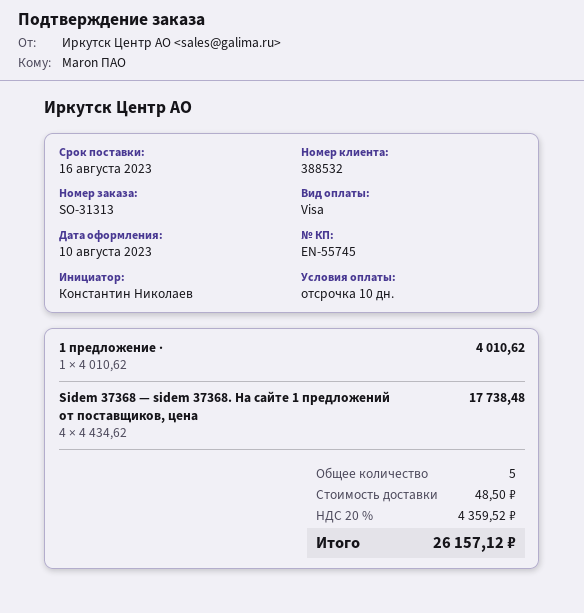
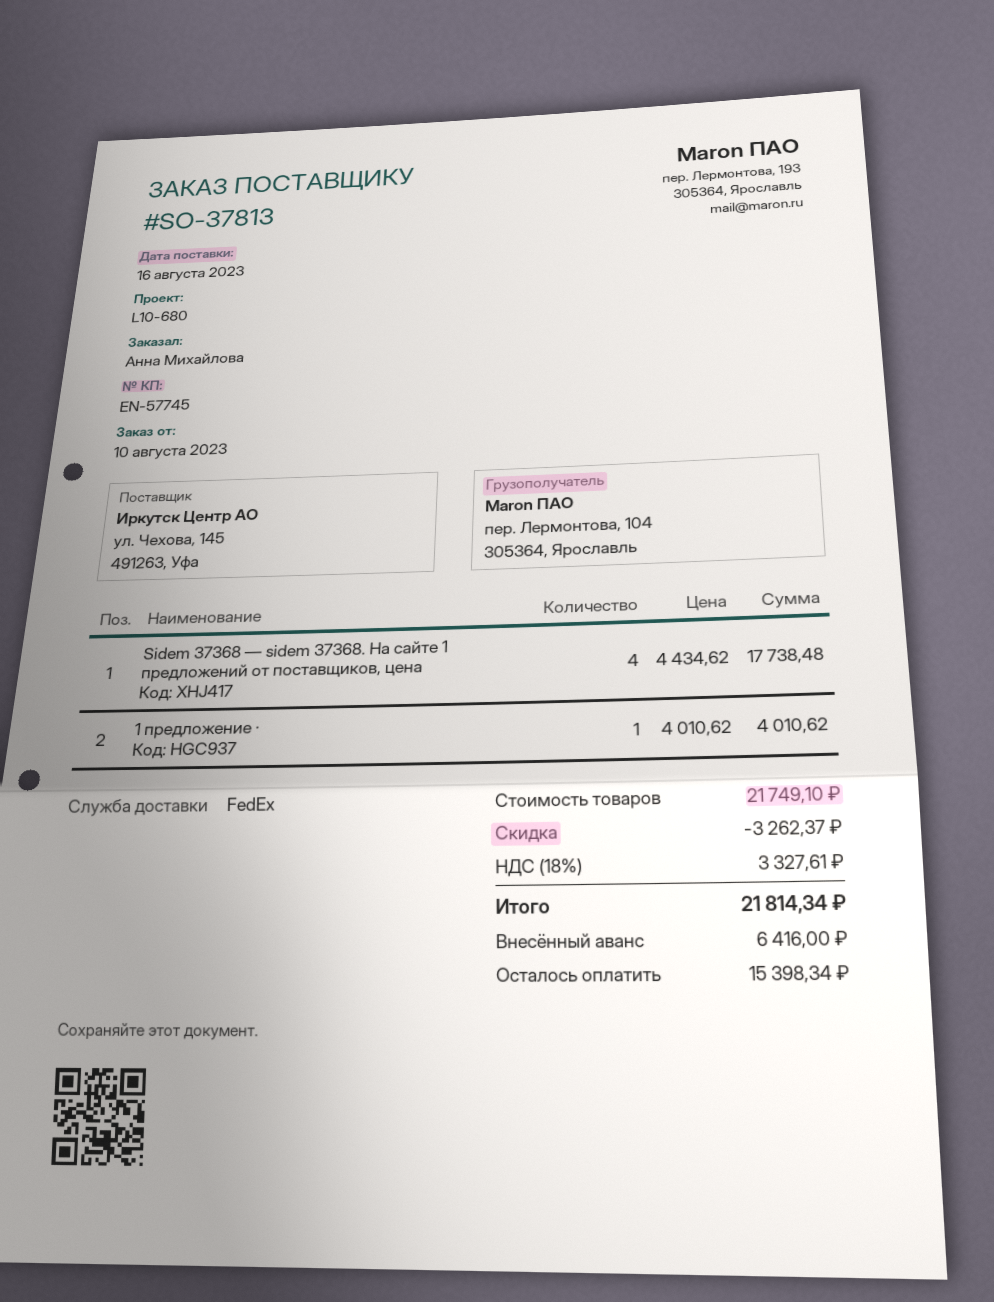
quote number: EN-55745 -> EN-57745
order number: SO-31313 -> SO-37813
ordered by: Константин Николаев -> Анна Михайлова
discount: none -> 3262.37
shipping: 48.50 -> none
tax: 20% = 4359.52 -> 18% = 3327.61
total: 26157.12 -> 21814.34

